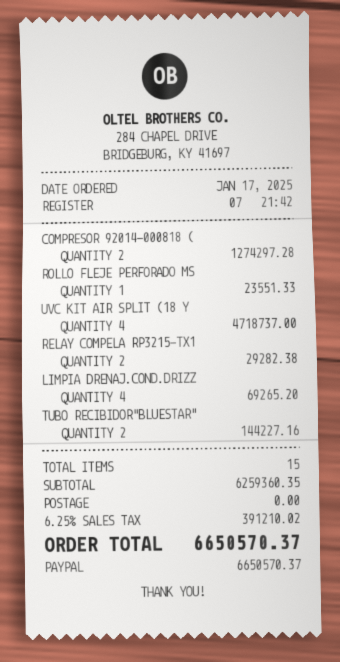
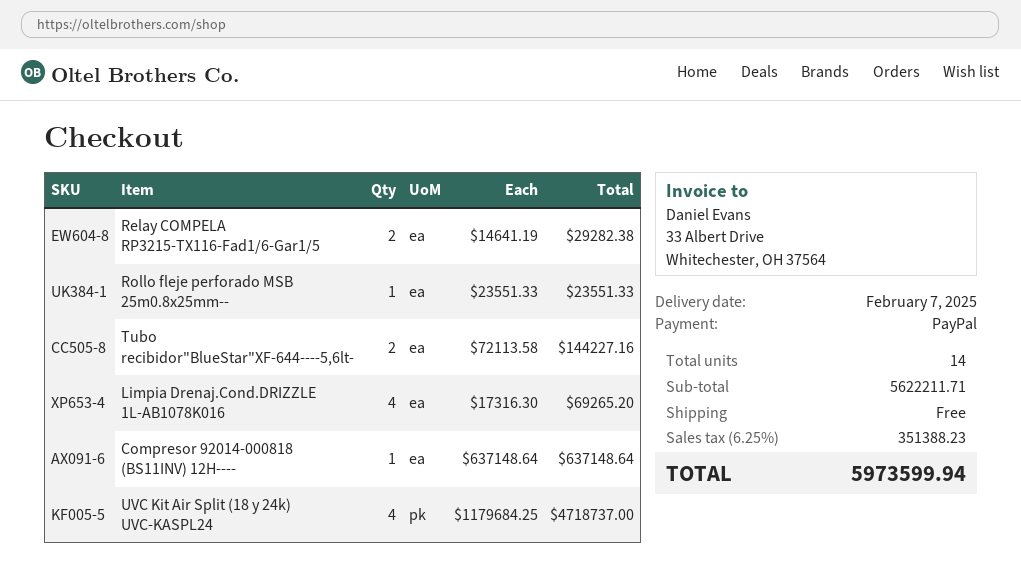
COMPRESOR 92014-000818 (: 2 for 1274297.28 -> 1 for 637148.64
total quantity: 15 -> 14
subtotal: 6259360.35 -> 5622211.71
tax: 6.25% = 391210.02 -> 6.25% = 351388.23
total: 6650570.37 -> 5973599.94

